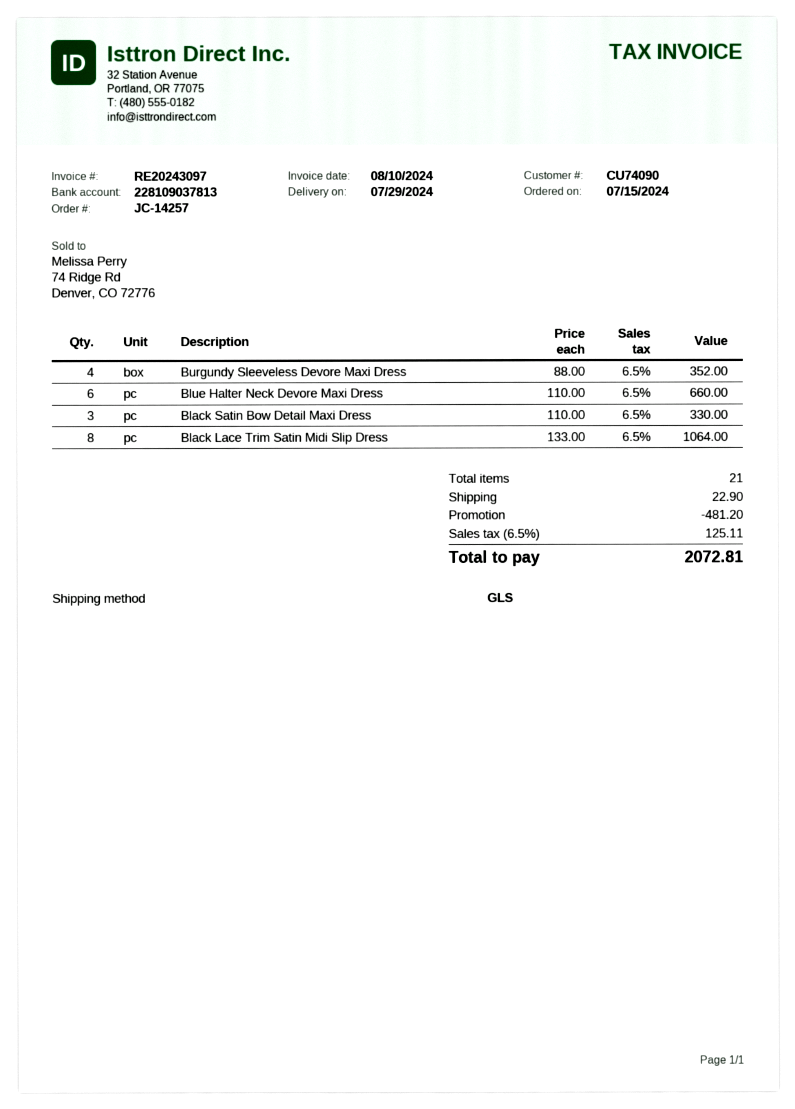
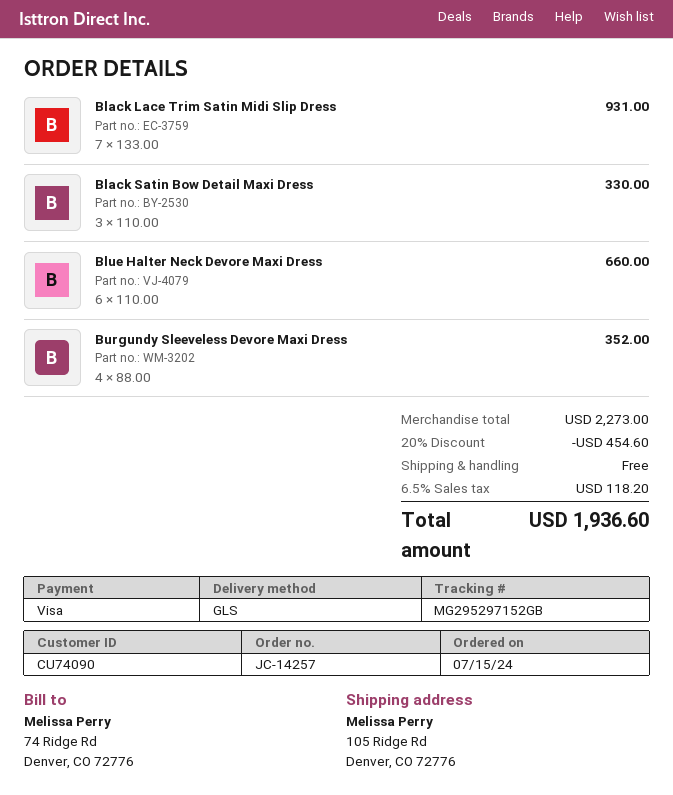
Black Lace Trim Satin Midi Slip Dress: 8 x 133.00 = 1064.00 -> 7 x 133.00 = 931.00
discount: 481.20 -> 454.60
shipping: 22.90 -> 0.00
tax: 6.5% = 125.11 -> 6.5% = 118.20
total: 2072.81 -> 1936.60

